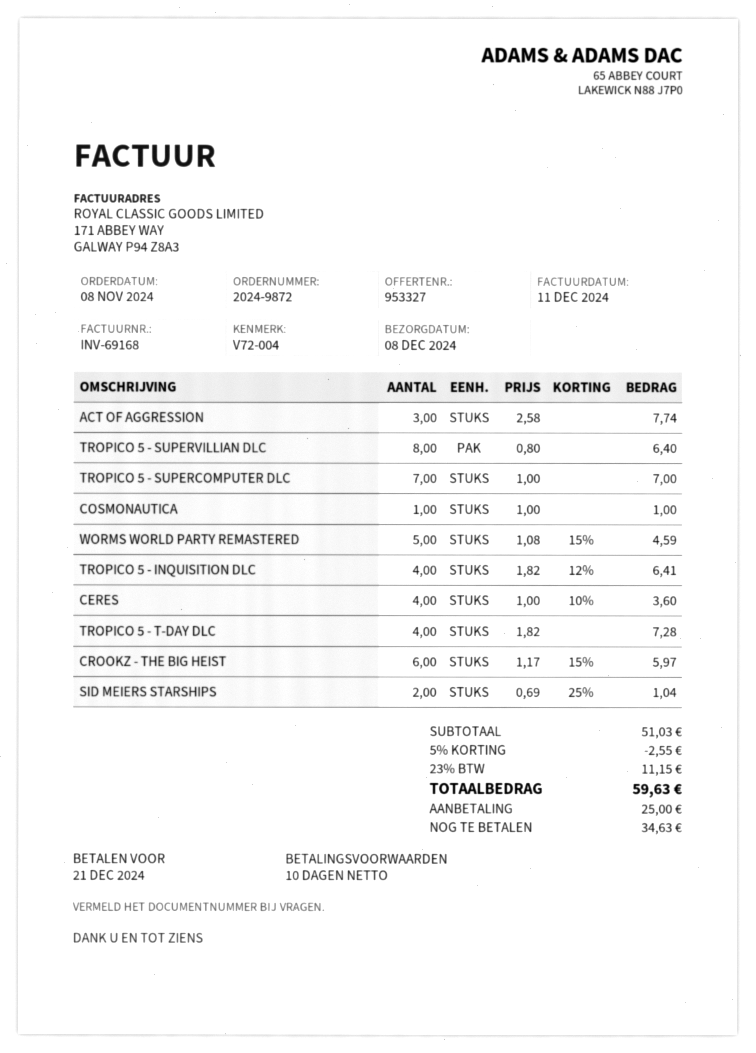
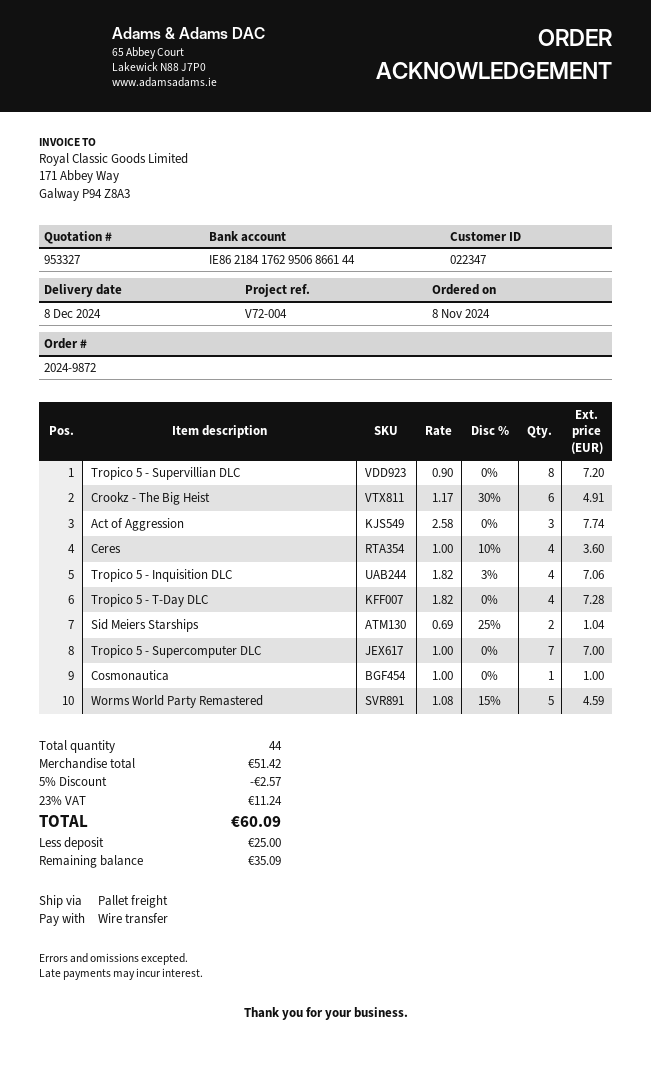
TROPICO 5 - SUPERVILLIAN DLC: 8 x 0.80 = 6.40 -> 8 x 0.90 = 7.20
TROPICO 5 - INQUISITION DLC: 4 x 1.82 - 12% = 6.41 -> 4 x 1.82 - 3% = 7.06
CROOKZ - THE BIG HEIST: 6 x 1.17 - 15% = 5.97 -> 6 x 1.17 - 30% = 4.91
subtotal: 51.03 -> 51.42
discount: 5% = 2.55 -> 5% = 2.57
tax: 23% = 11.15 -> 23% = 11.24
total: 59.63 -> 60.09
balance: 34.63 -> 35.09

